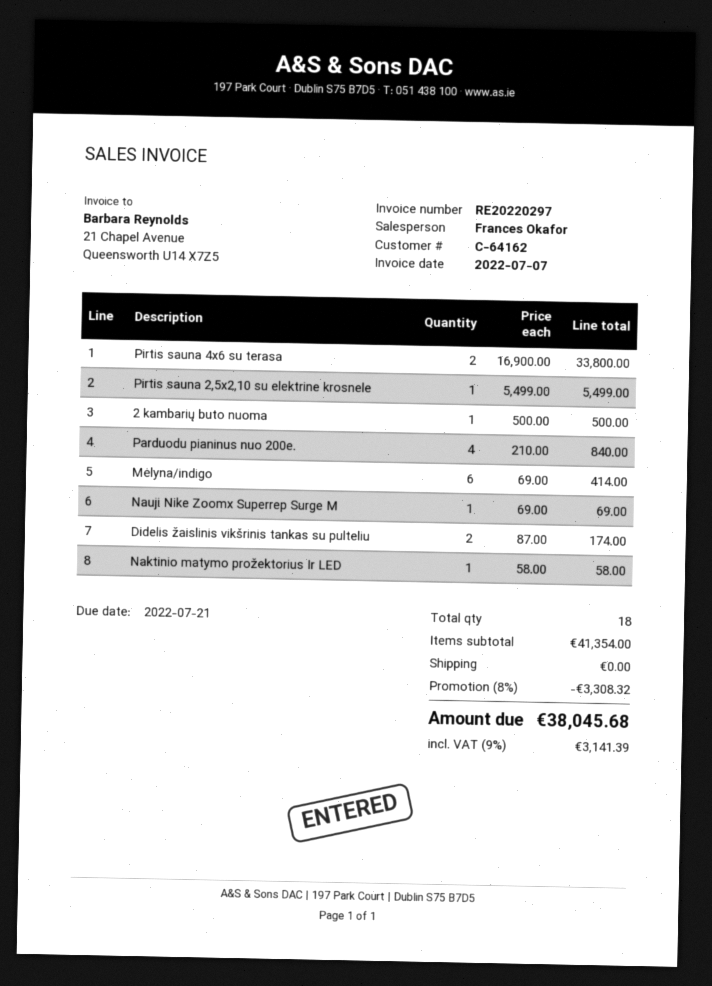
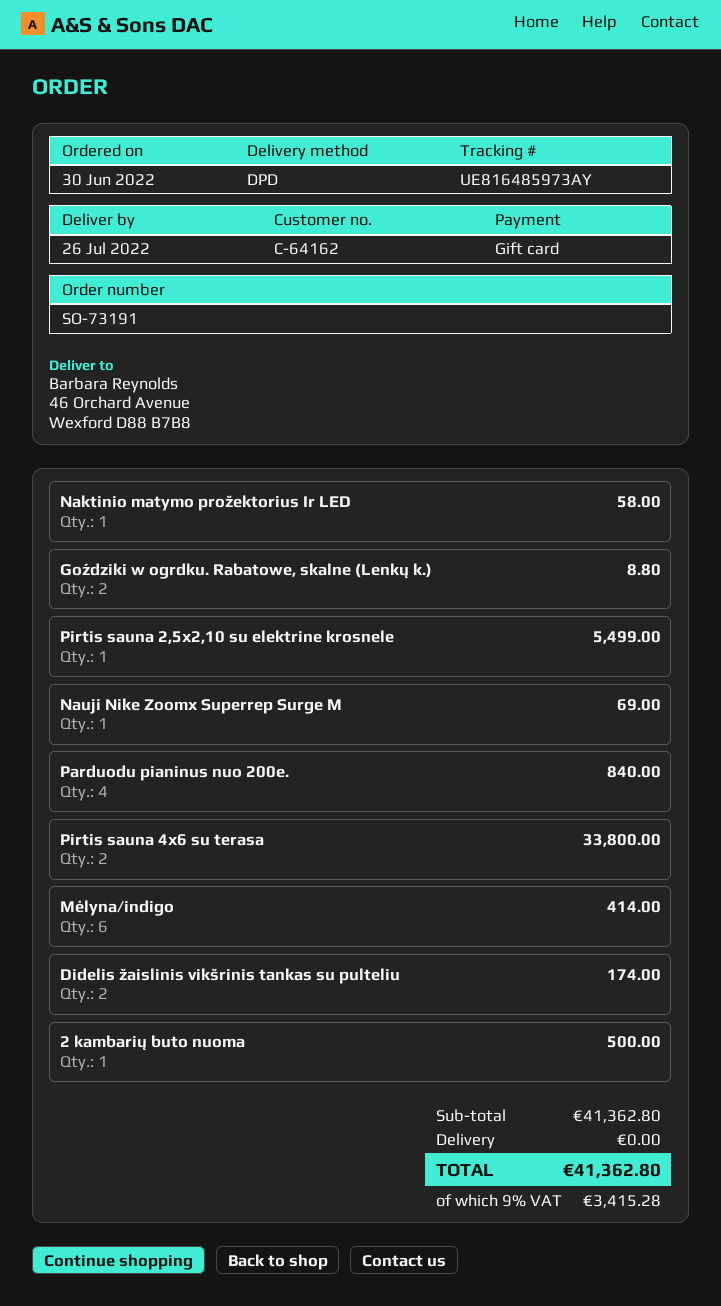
Goździki w ogrdku. Rabatowe, skalne (Lenkų k.): none -> 2 for 8.80
subtotal: 41354.00 -> 41362.80
discount: 8% = 3308.32 -> none
tax: 9% = 3141.39 -> 9% = 3415.28
total: 38045.68 -> 41362.80

